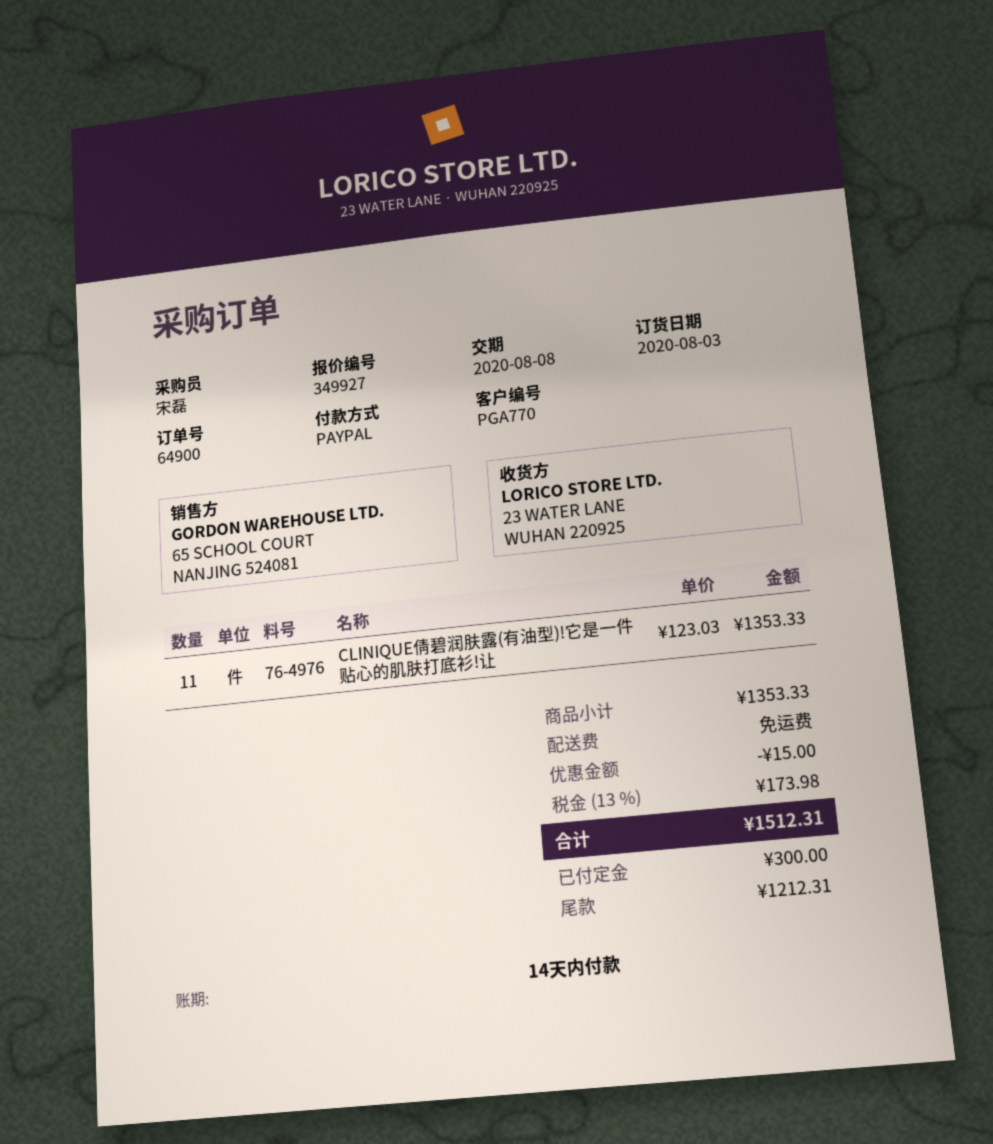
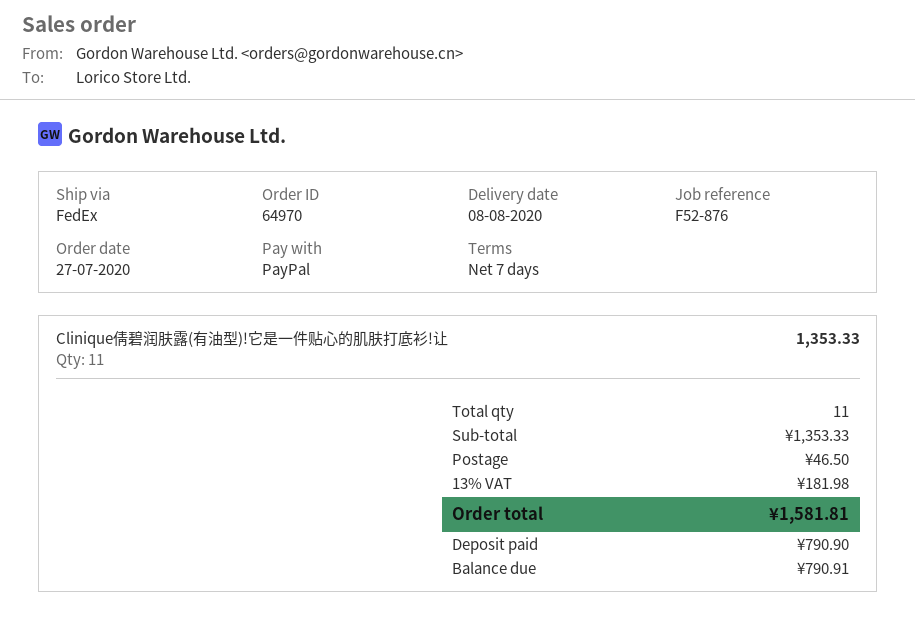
order number: 64900 -> 64970
order date: 2020-08-03 -> 2020-07-27
payment terms: 14 days -> 7 days
discount: 15.00 -> none
shipping: 0.00 -> 46.50
tax: 13% = 173.98 -> 13% = 181.98
total: 1512.31 -> 1581.81
deposit: 300.00 -> 790.90
balance: 1212.31 -> 790.91

